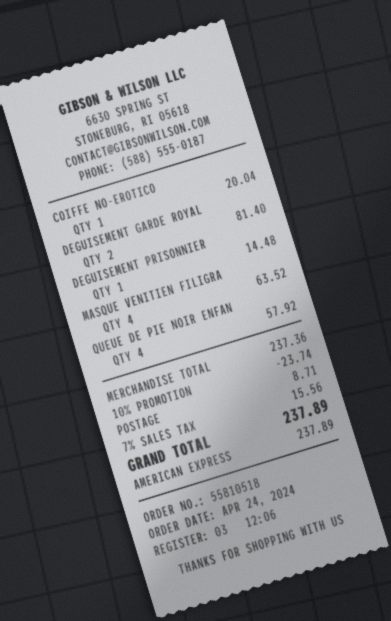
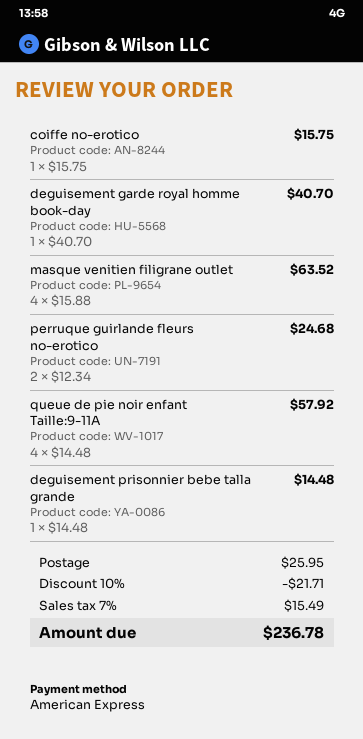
COIFFE NO-EROTICO: 1 for 20.04 -> 1 for 15.75
DEGUISEMENT GARDE ROYAL: 2 for 81.40 -> 1 for 40.70
perruque guirlande fleurs no-erotico: none -> 2 for 24.68
discount: 10% = 23.74 -> 10% = 21.71
shipping: 8.71 -> 25.95
tax: 7% = 15.56 -> 7% = 15.49
total: 237.89 -> 236.78

